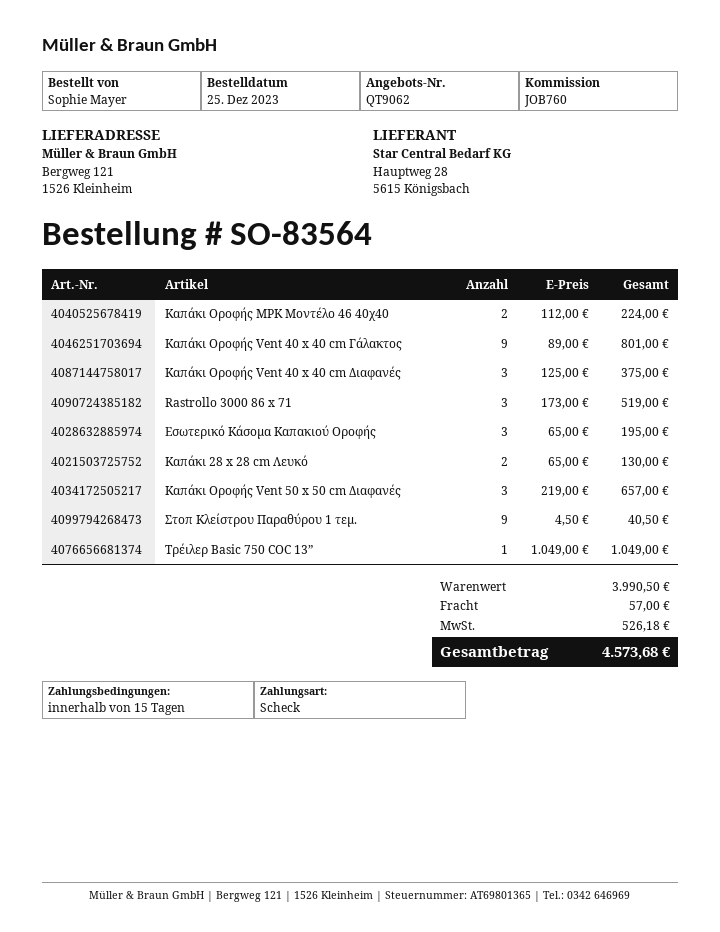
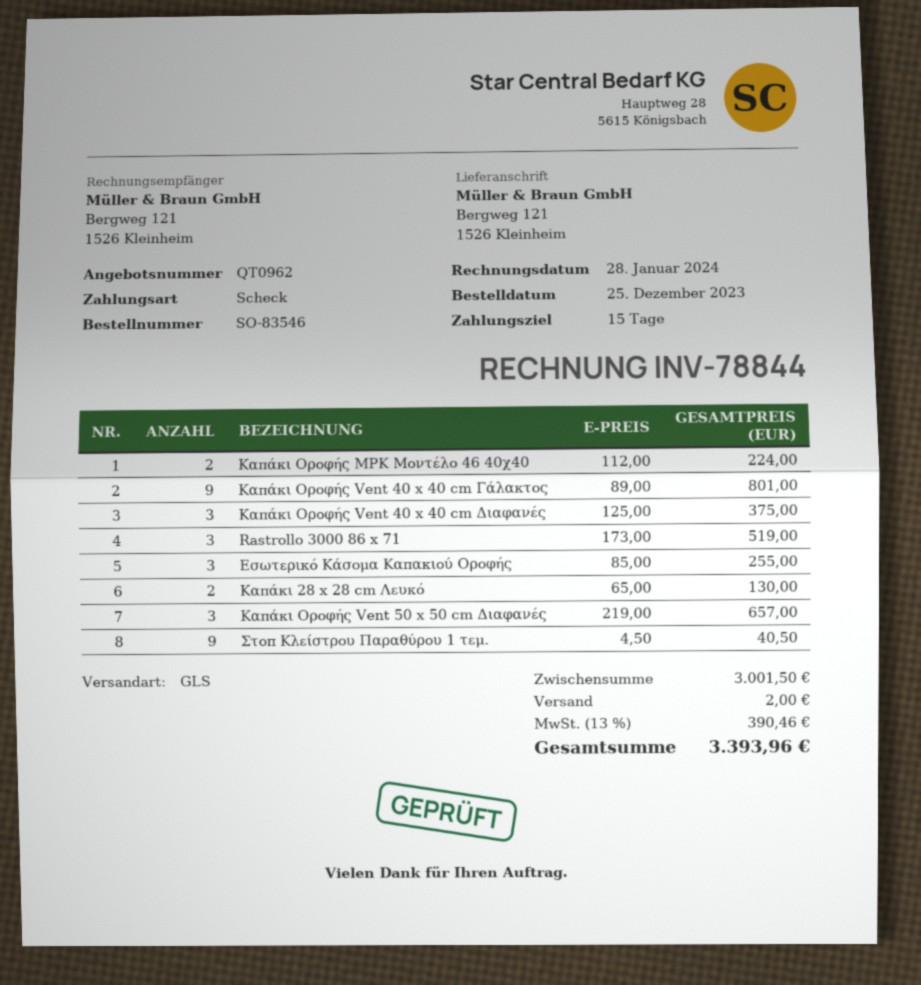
quote number: QT9062 -> QT0962
order number: SO-83564 -> SO-83546
Εσωτερικό Κάσομα Καπακιού Οροφής: 3 x 65.00 = 195.00 -> 3 x 85.00 = 255.00
Τρέιλερ Basic 750 COC 13”: 1 x 1049.00 = 1049.00 -> none
subtotal: 3990.50 -> 3001.50
shipping: 57.00 -> 2.00
tax: 526.18 -> 390.46
total: 4573.68 -> 3393.96

